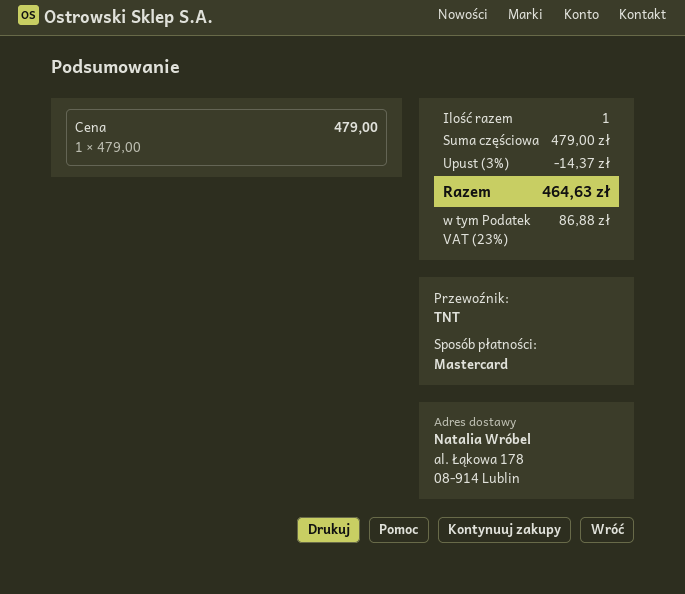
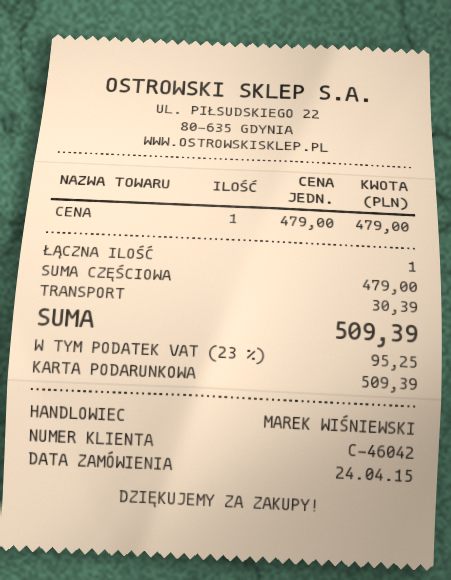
payment method: Mastercard -> gift card
discount: 3% = 14.37 -> none
shipping: none -> 30.39
tax: 23% = 86.88 -> 23% = 95.25
total: 464.63 -> 509.39

